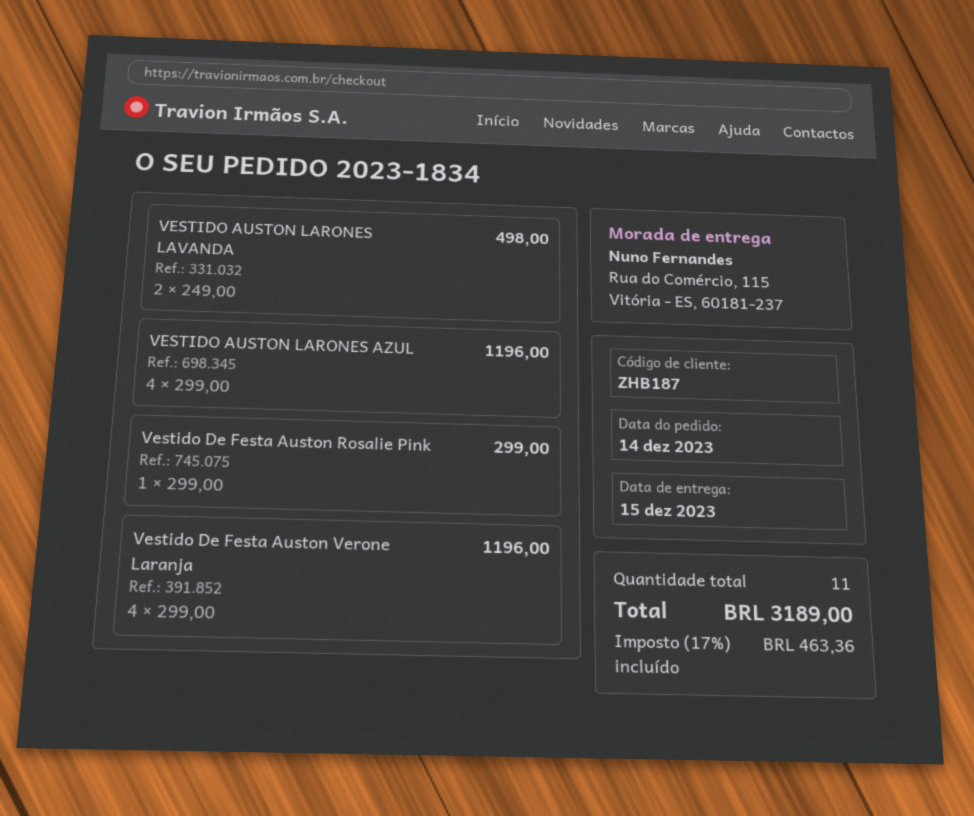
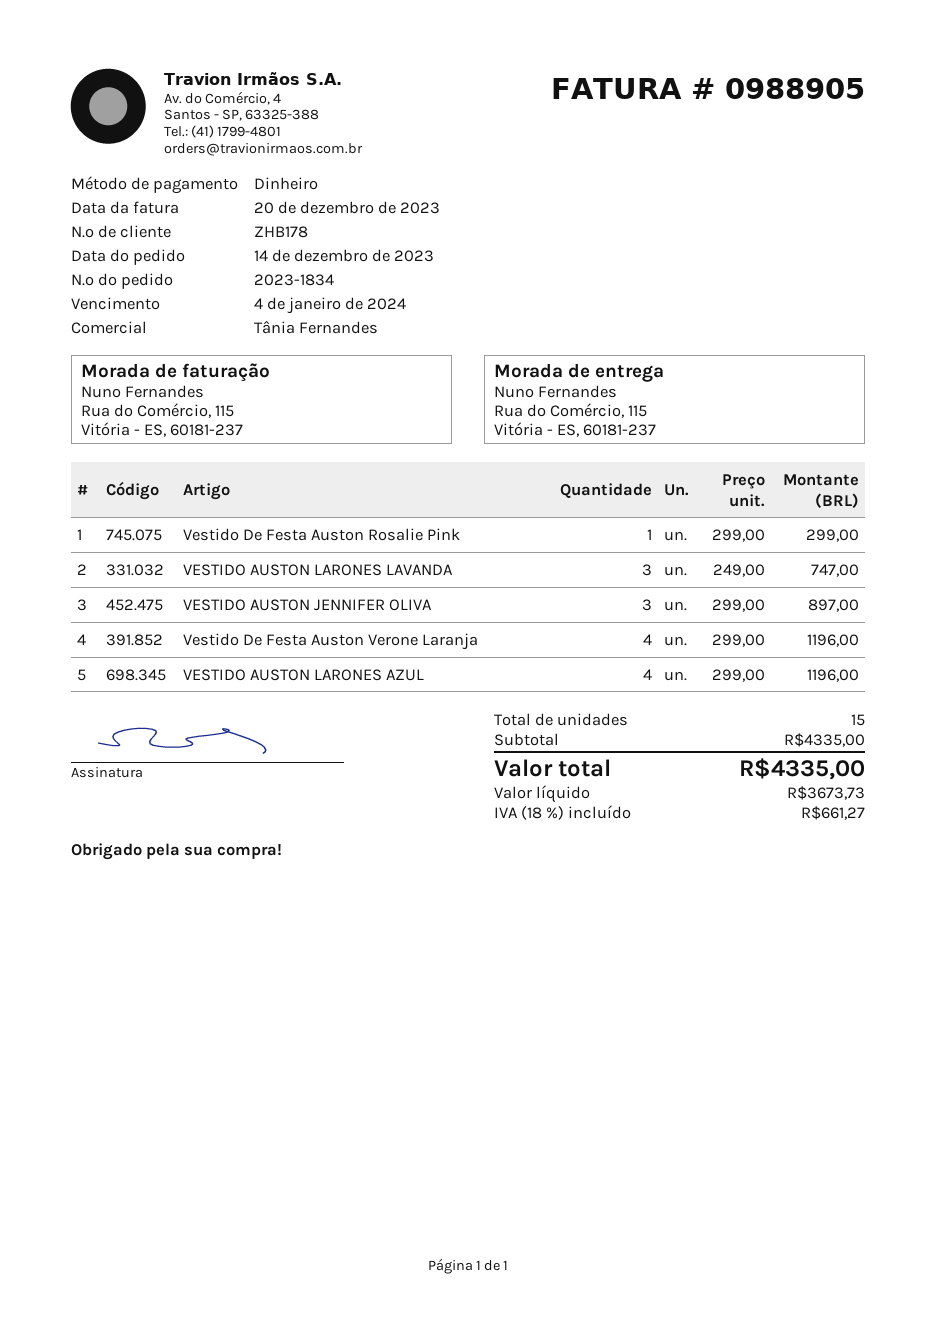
customer number: ZHB187 -> ZHB178
VESTIDO AUSTON LARONES LAVANDA: 2 x 249.00 = 498.00 -> 3 x 249.00 = 747.00
VESTIDO AUSTON JENNIFER OLIVA: none -> 3 x 299.00 = 897.00
total quantity: 11 -> 15
tax: 17% = 463.36 -> 18% = 661.27
total: 3189.00 -> 4335.00

